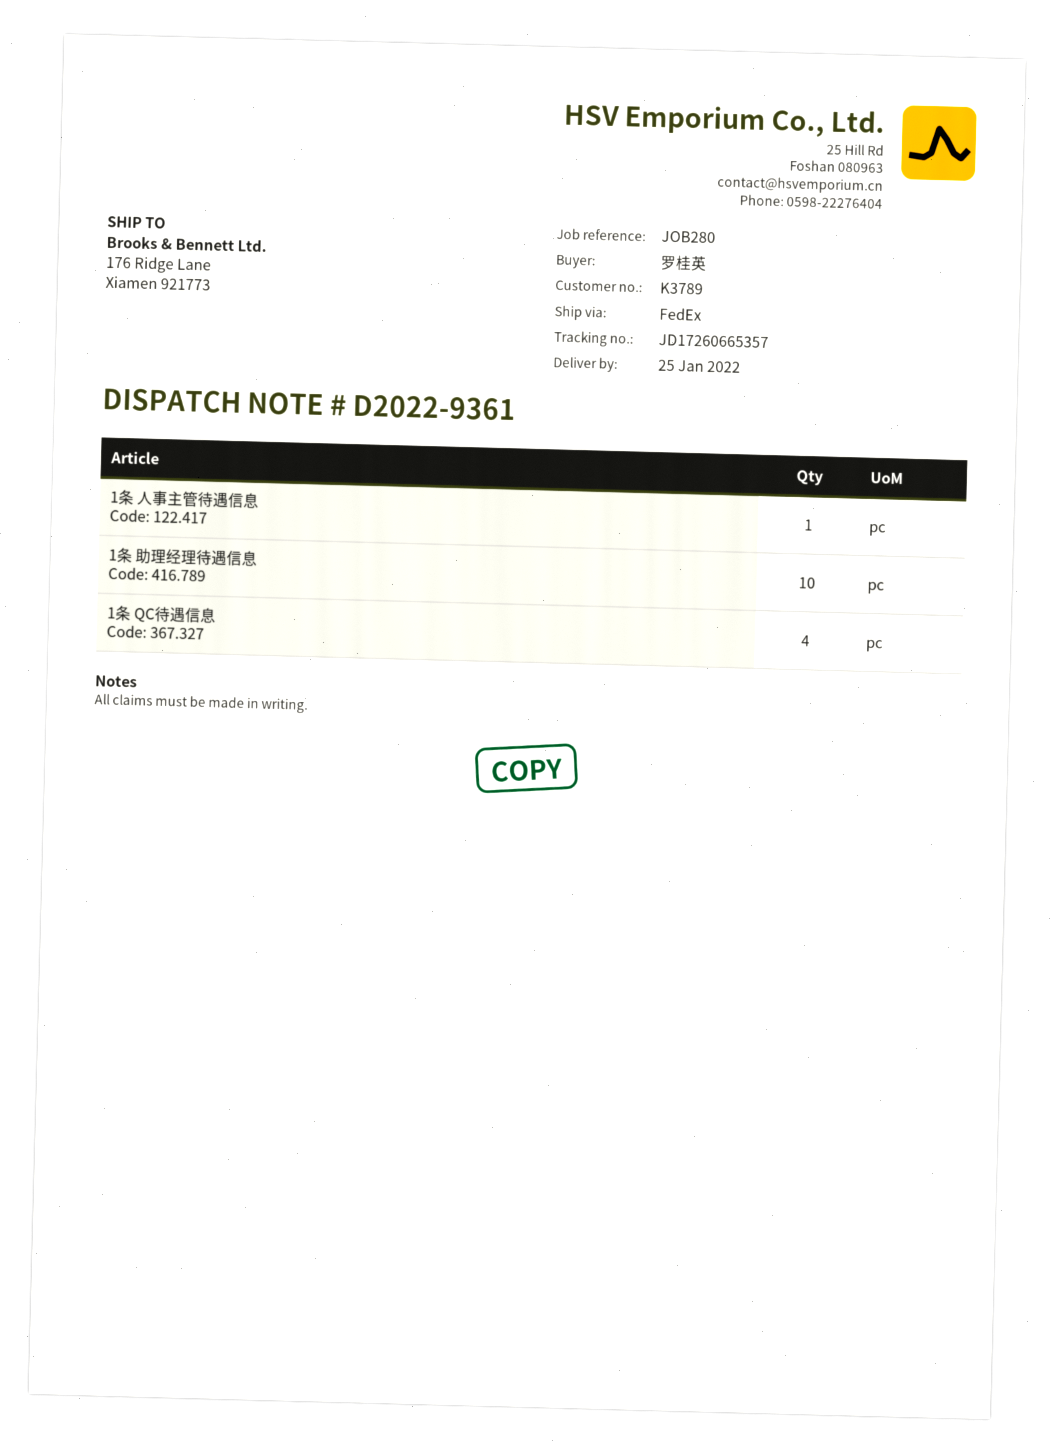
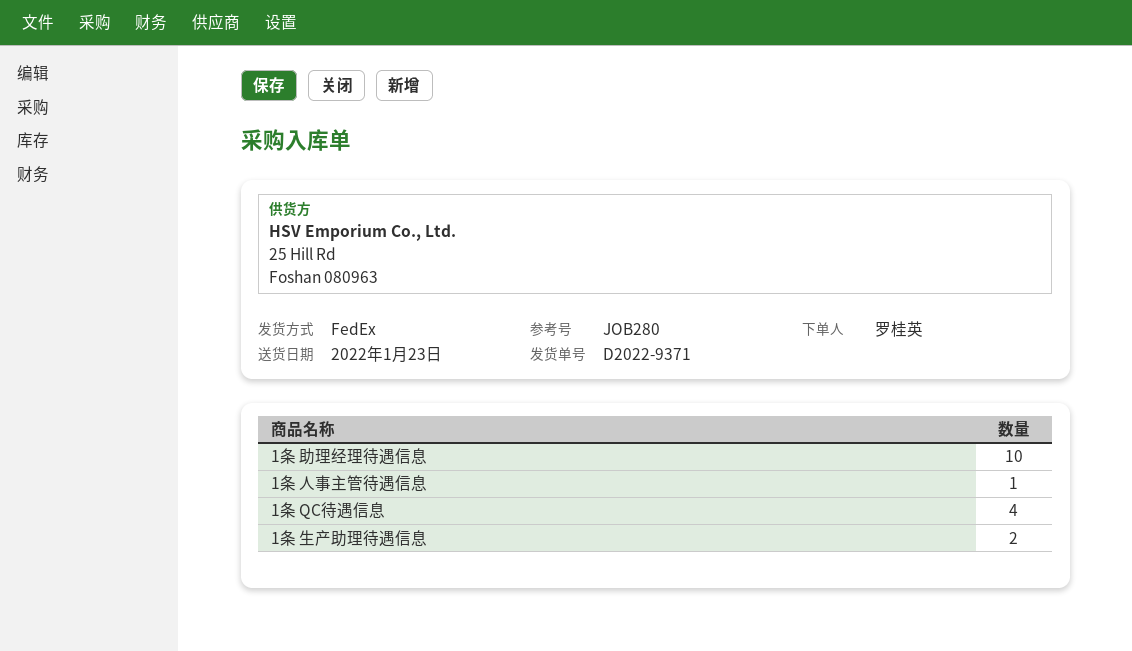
delivery note number: D2022-9361 -> D2022-9371
delivery date: 2022-01-25 -> 2022-01-23
1条 生产助理待遇信息: none -> 2

